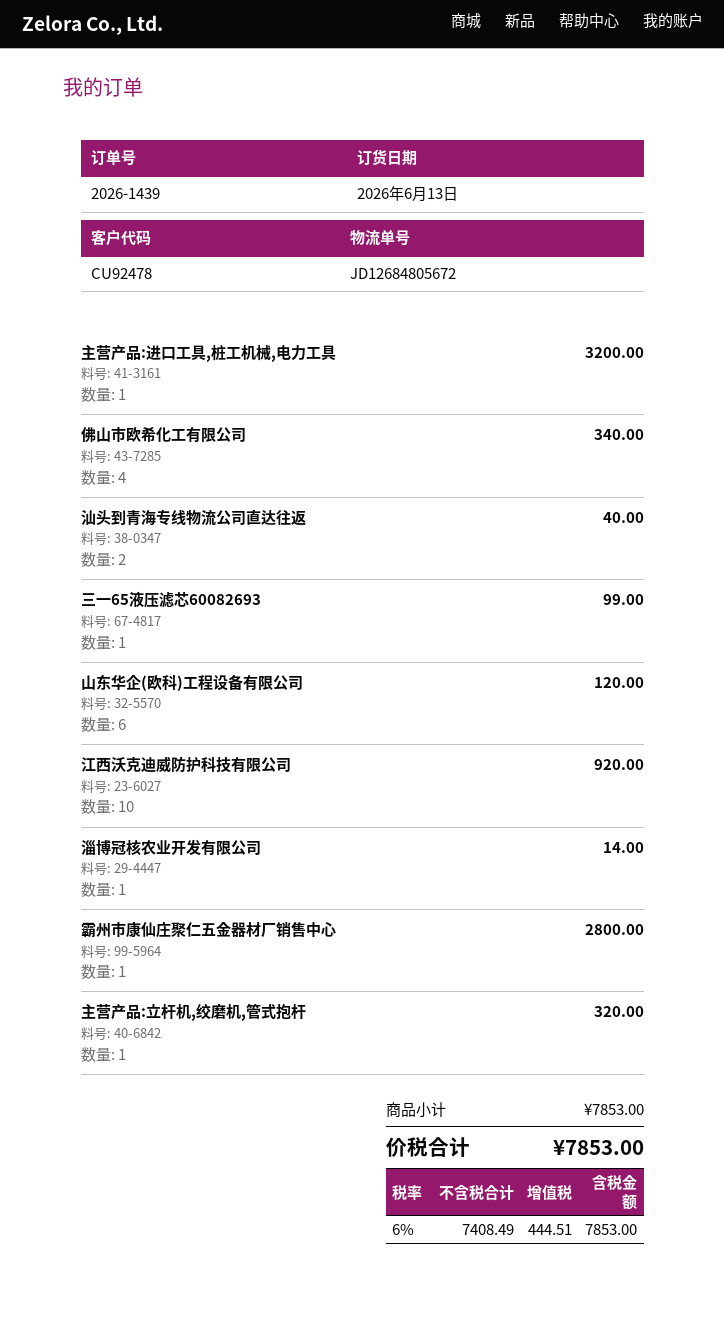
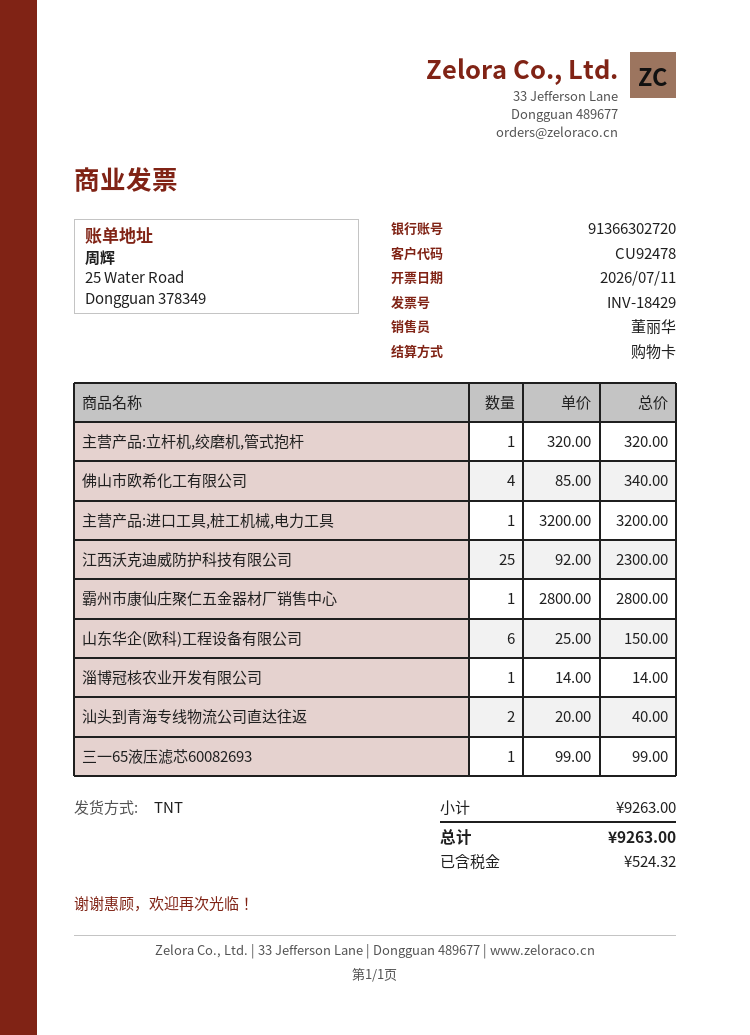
山东华企(欧科)工程设备有限公司: 6 for 120.00 -> 6 for 150.00
江西沃克迪威防护科技有限公司: 10 for 920.00 -> 25 for 2300.00
subtotal: 7853.00 -> 9263.00
tax: 444.51 -> 524.32
total: 7853.00 -> 9263.00

